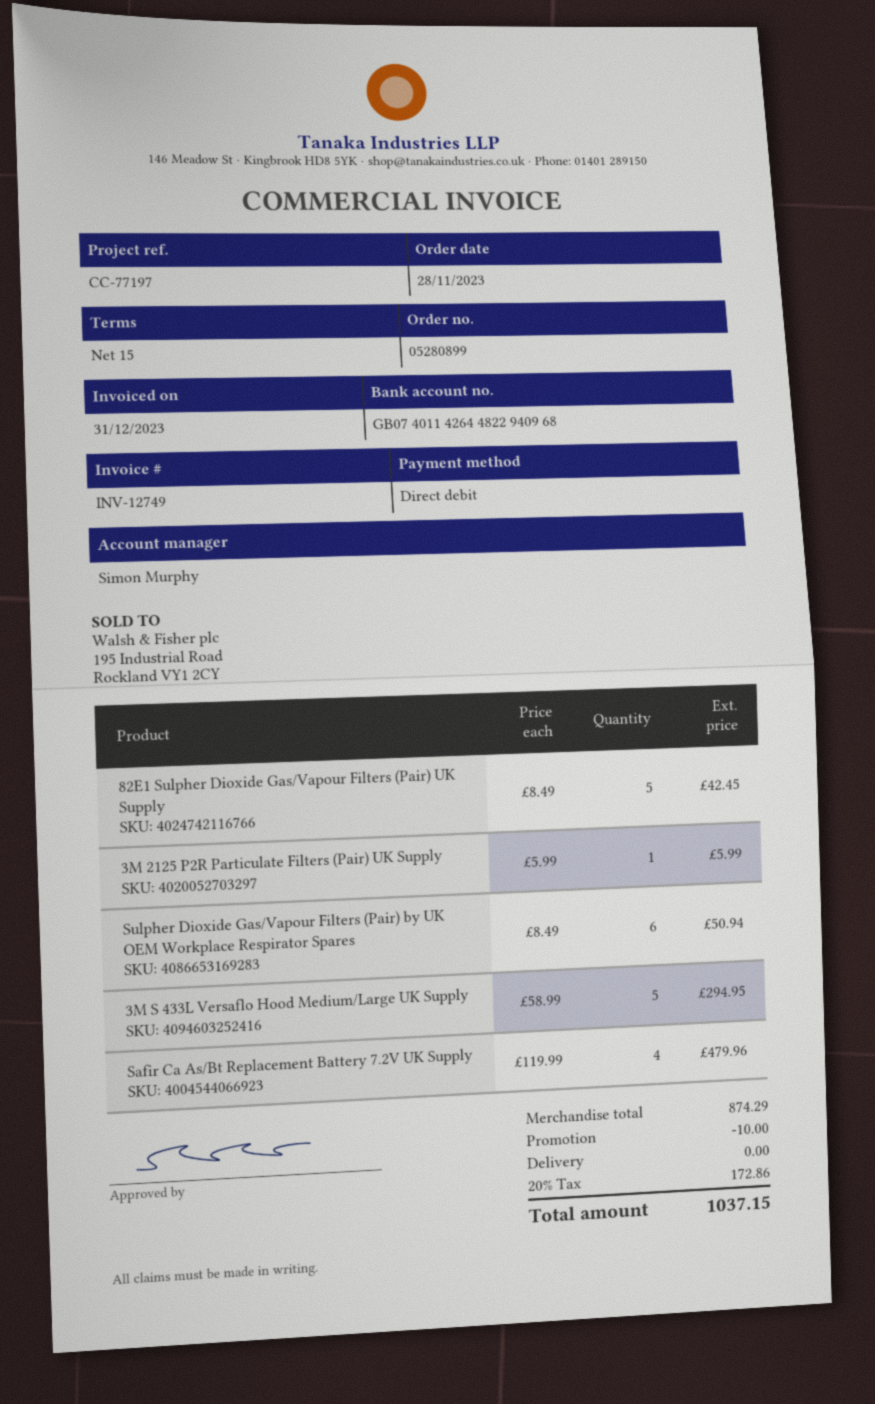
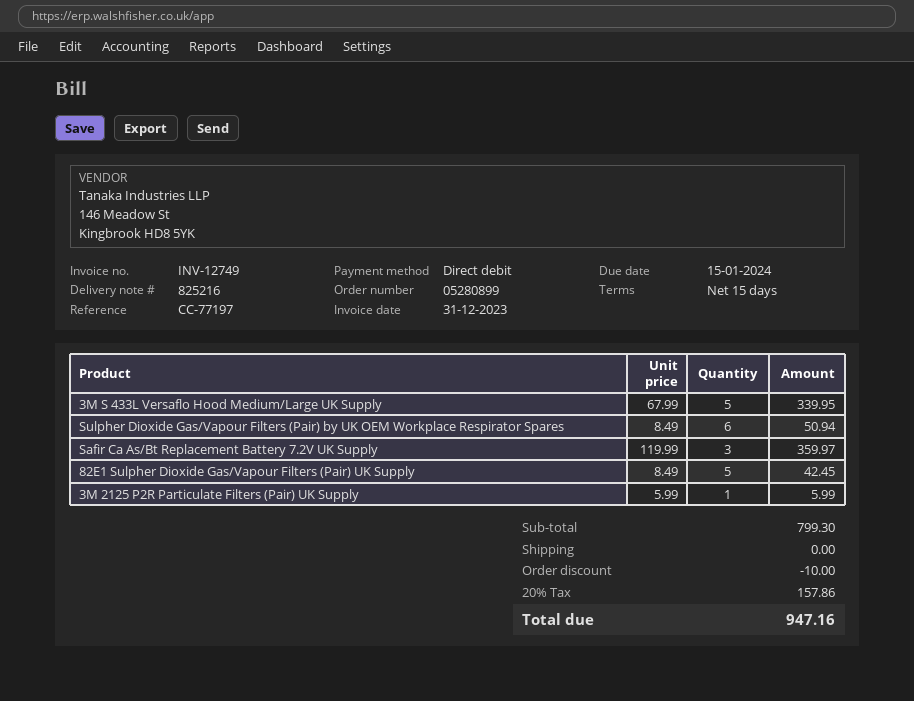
3M S 433L Versaflo Hood Medium/Large UK Supply: 5 x 58.99 = 294.95 -> 5 x 67.99 = 339.95
Safir Ca As/Bt Replacement Battery 7.2V UK Supply: 4 x 119.99 = 479.96 -> 3 x 119.99 = 359.97
subtotal: 874.29 -> 799.30
tax: 20% = 172.86 -> 20% = 157.86
total: 1037.15 -> 947.16

